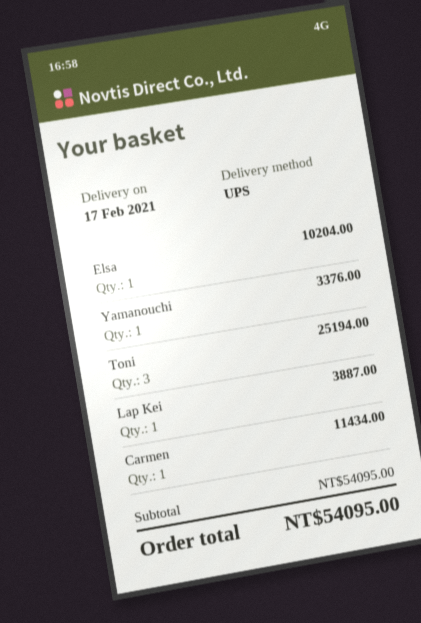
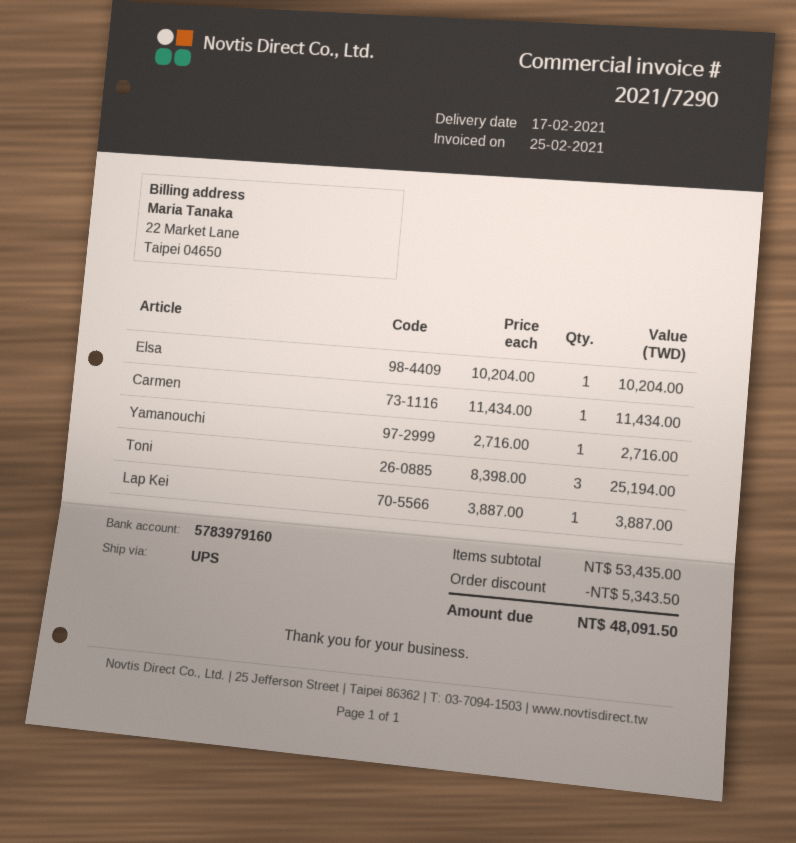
Yamanouchi: 1 for 3376.00 -> 1 for 2716.00
subtotal: 54095.00 -> 53435.00
discount: none -> 5343.50
total: 54095.00 -> 48091.50

